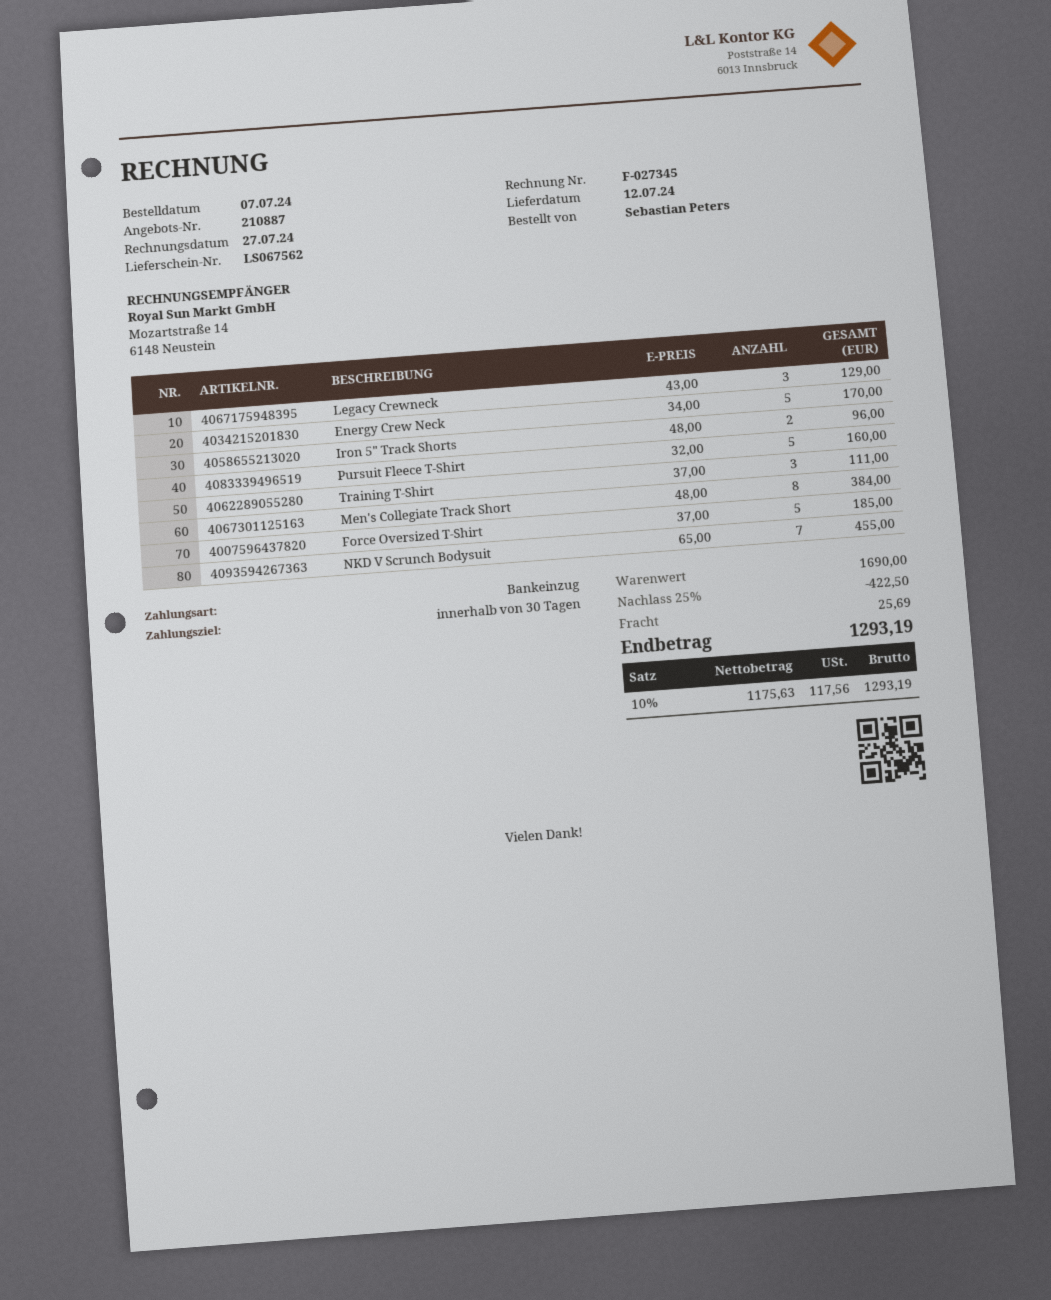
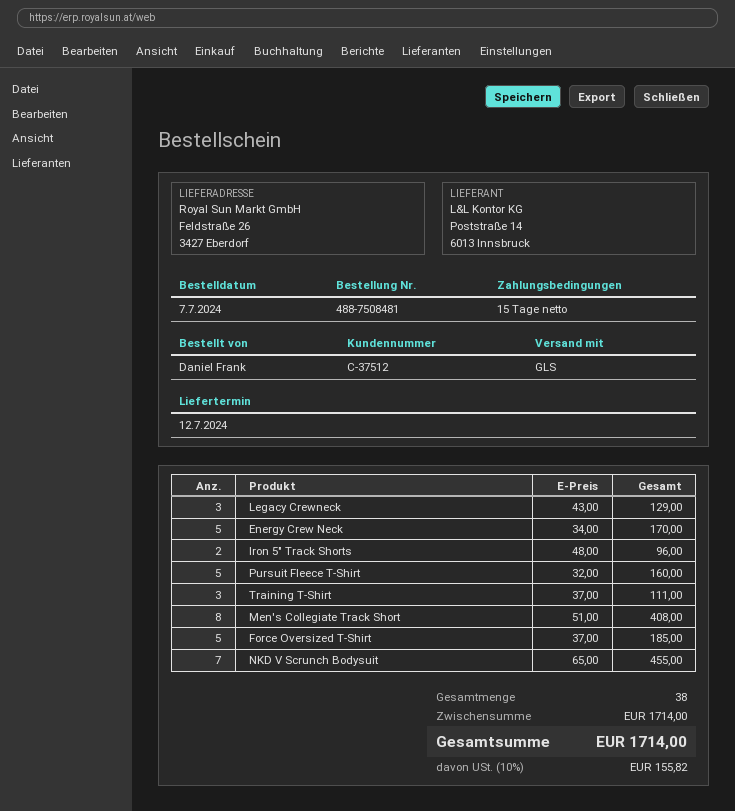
payment terms: 30 days -> 15 days
ordered by: Sebastian Peters -> Daniel Frank
Men's Collegiate Track Short: 8 x 48.00 = 384.00 -> 8 x 51.00 = 408.00
subtotal: 1690.00 -> 1714.00
discount: 25% = 422.50 -> none
shipping: 25.69 -> none
tax: 10% = 117.56 -> 10% = 155.82
total: 1293.19 -> 1714.00

